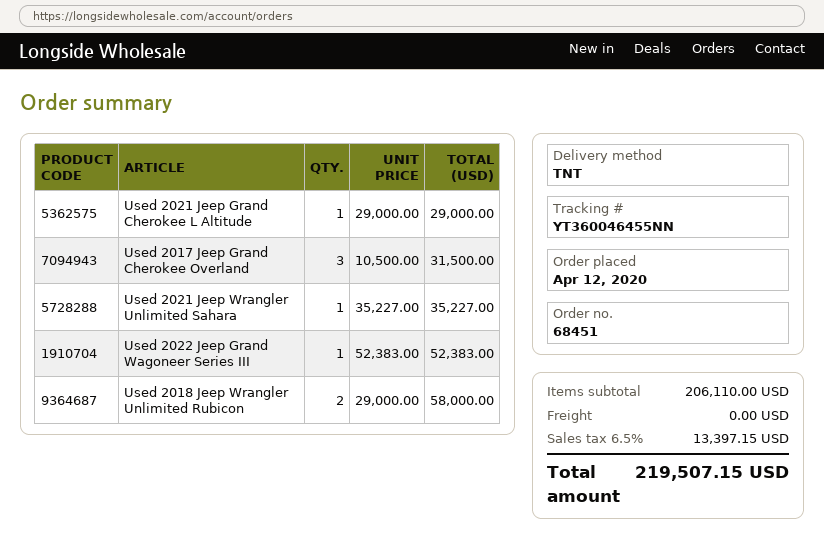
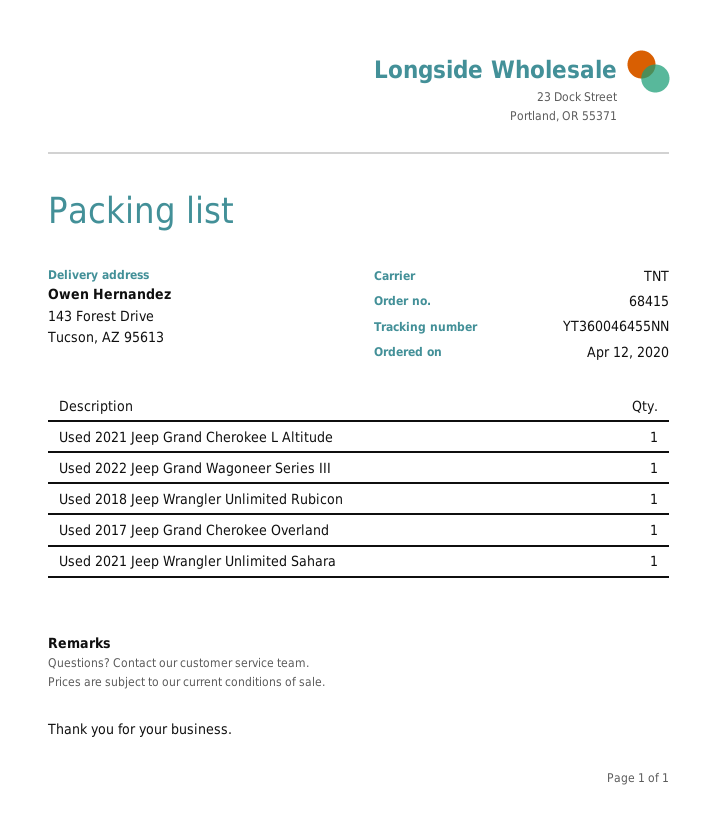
order number: 68451 -> 68415
Used 2017 Jeep Grand Cherokee Overland: 3 -> 1
Used 2018 Jeep Wrangler Unlimited Rubicon: 2 -> 1

